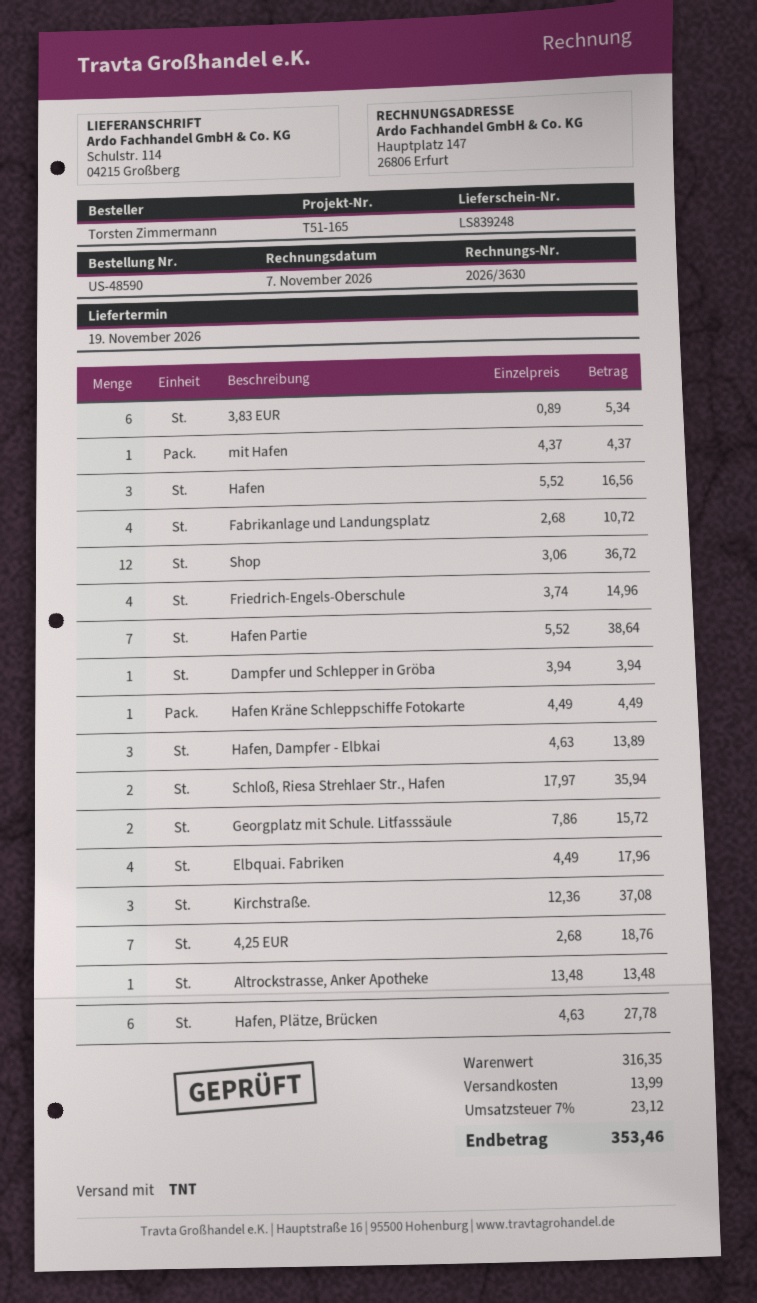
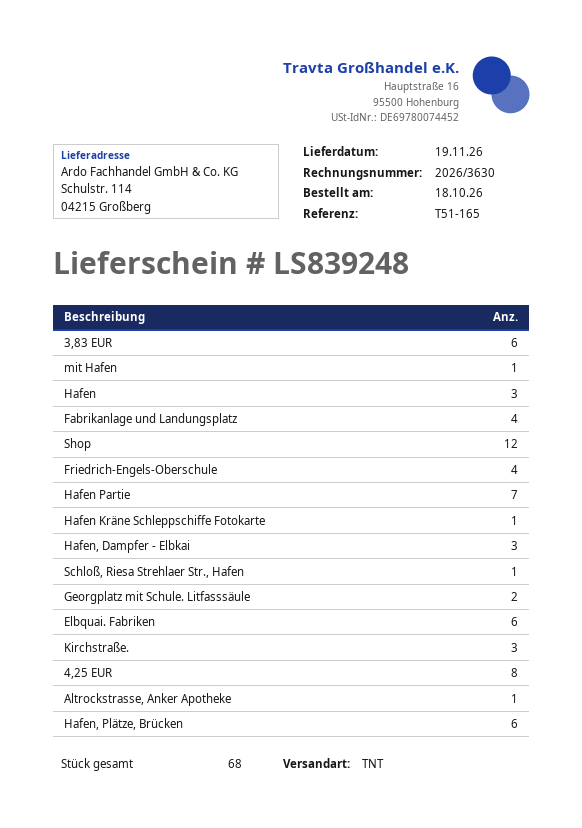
Dampfer und Schlepper in Gröba: 1 -> none
Schloß, Riesa Strehlaer Str., Hafen: 2 -> 1
Elbquai. Fabriken: 4 -> 6
4,25 EUR: 7 -> 8

